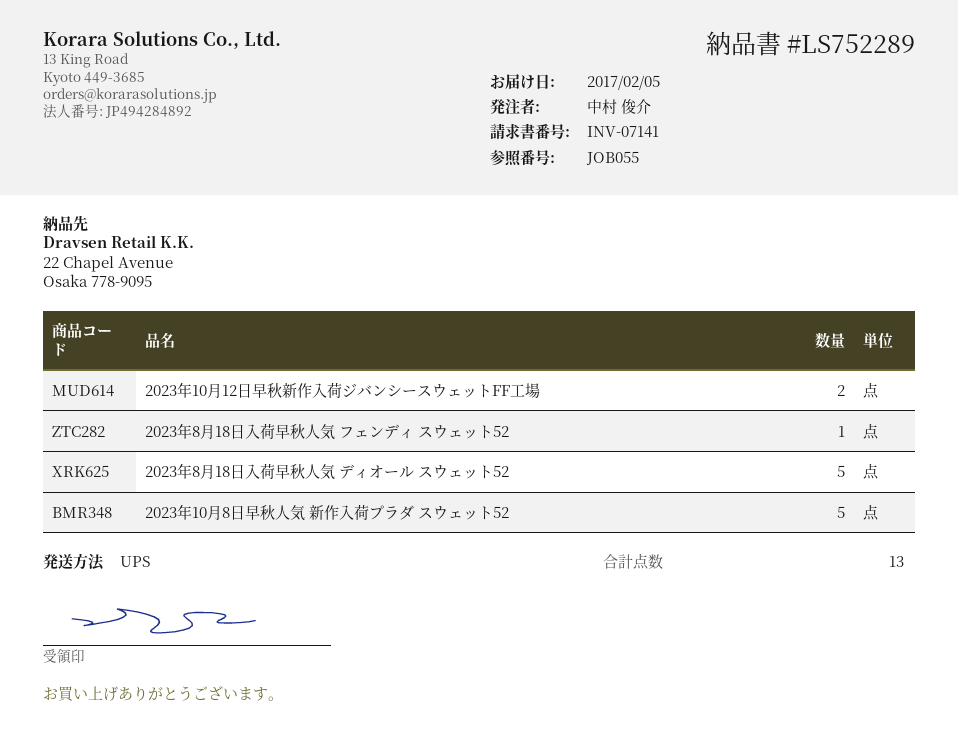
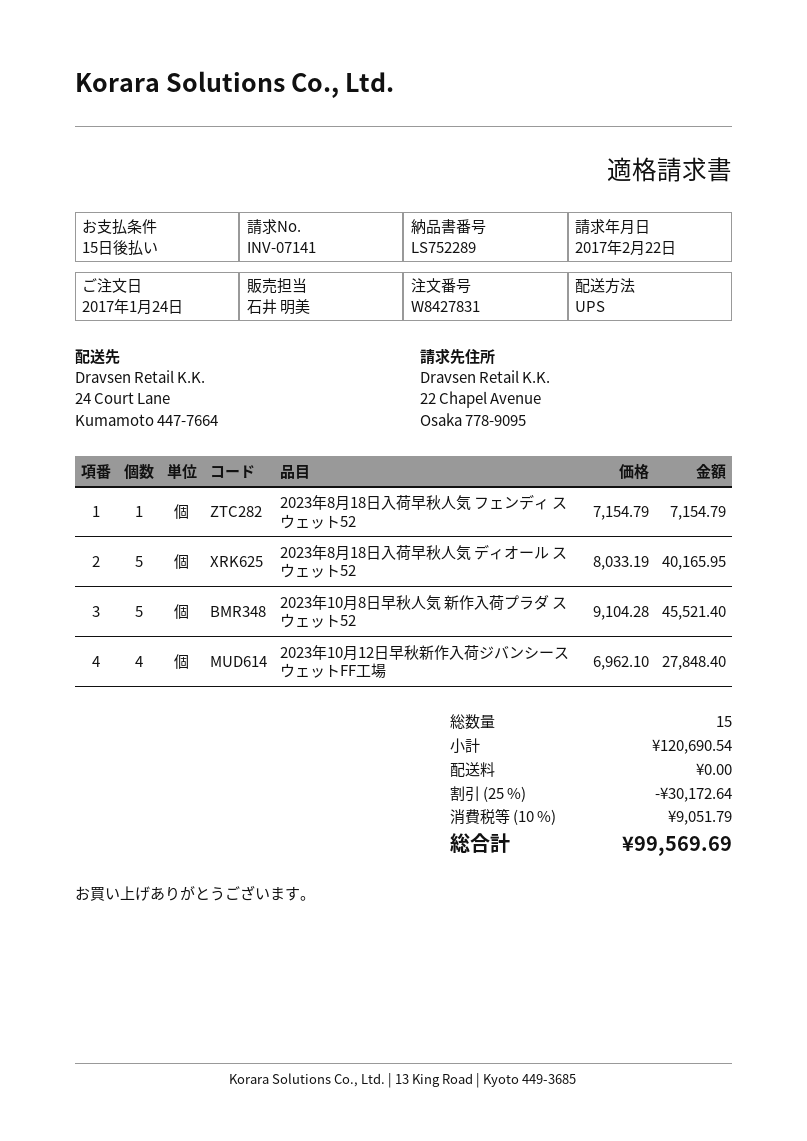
ship to: 22 Chapel Avenue, Osaka 778-9095 -> 24 Court Lane, Kumamoto 447-7664
2023年10月12日早秋新作入荷ジバンシースウェットFF工場: 2 -> 4
total quantity: 13 -> 15

